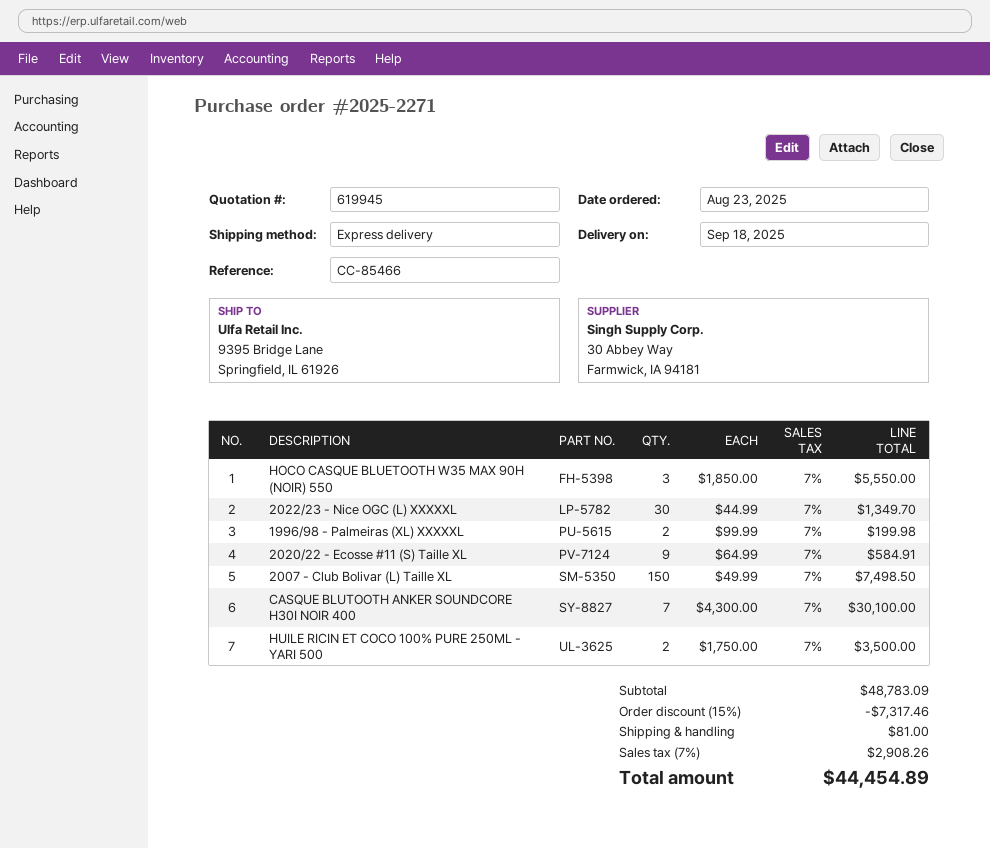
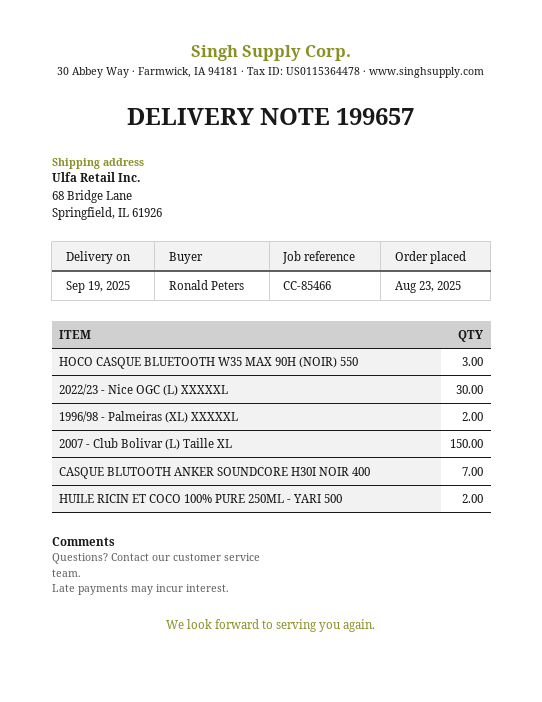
delivery date: 2025-09-18 -> 2025-09-19
ship to: 9395 Bridge Lane, Springfield, IL 61926 -> 68 Bridge Lane, Springfield, IL 61926
2020/22 - Ecosse #11 (S) Taille XL: 9 -> none

